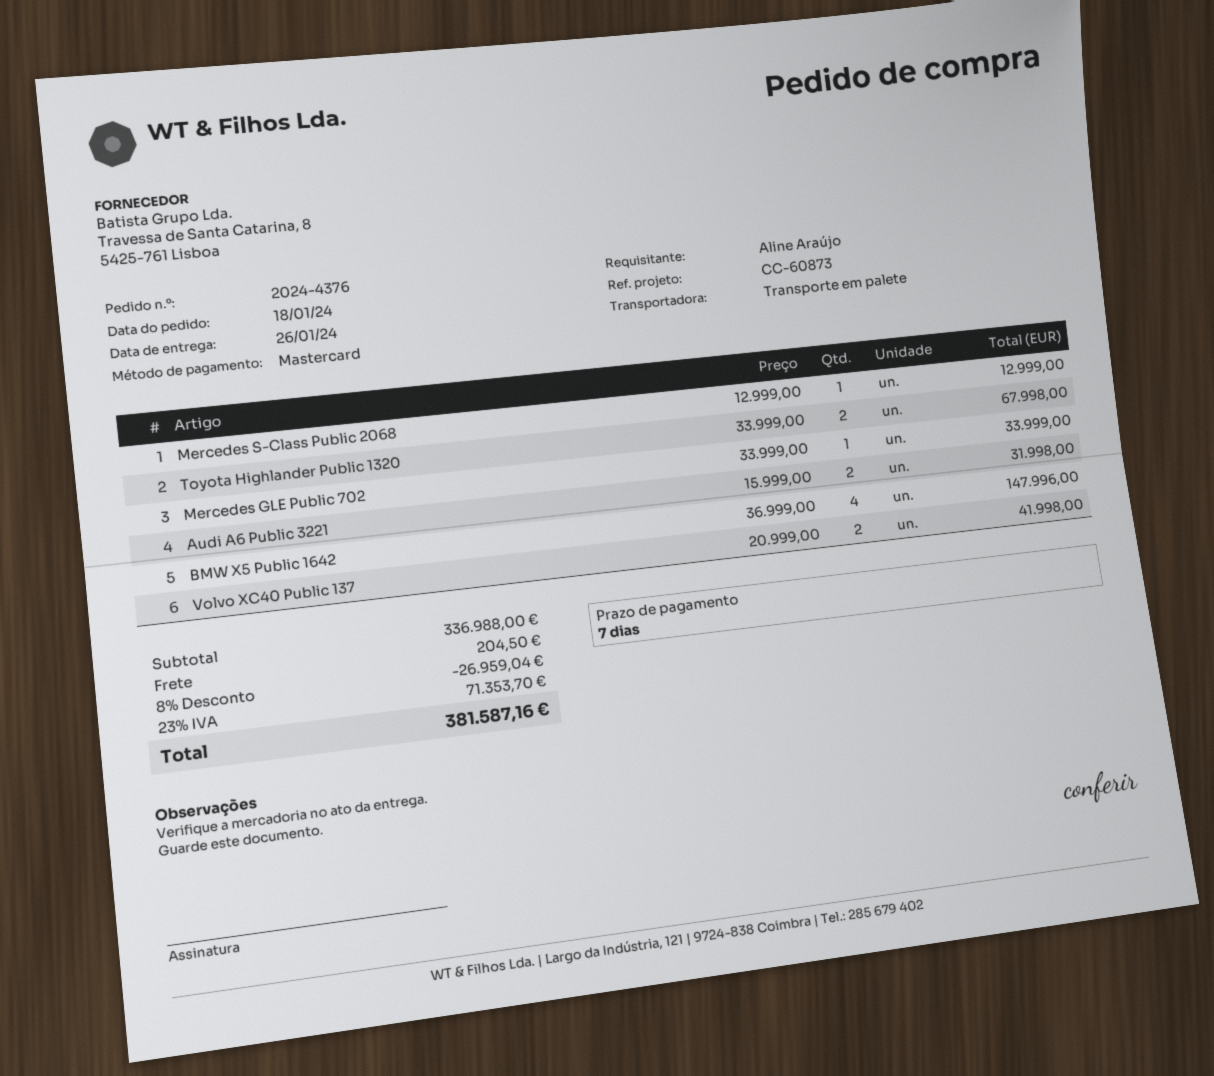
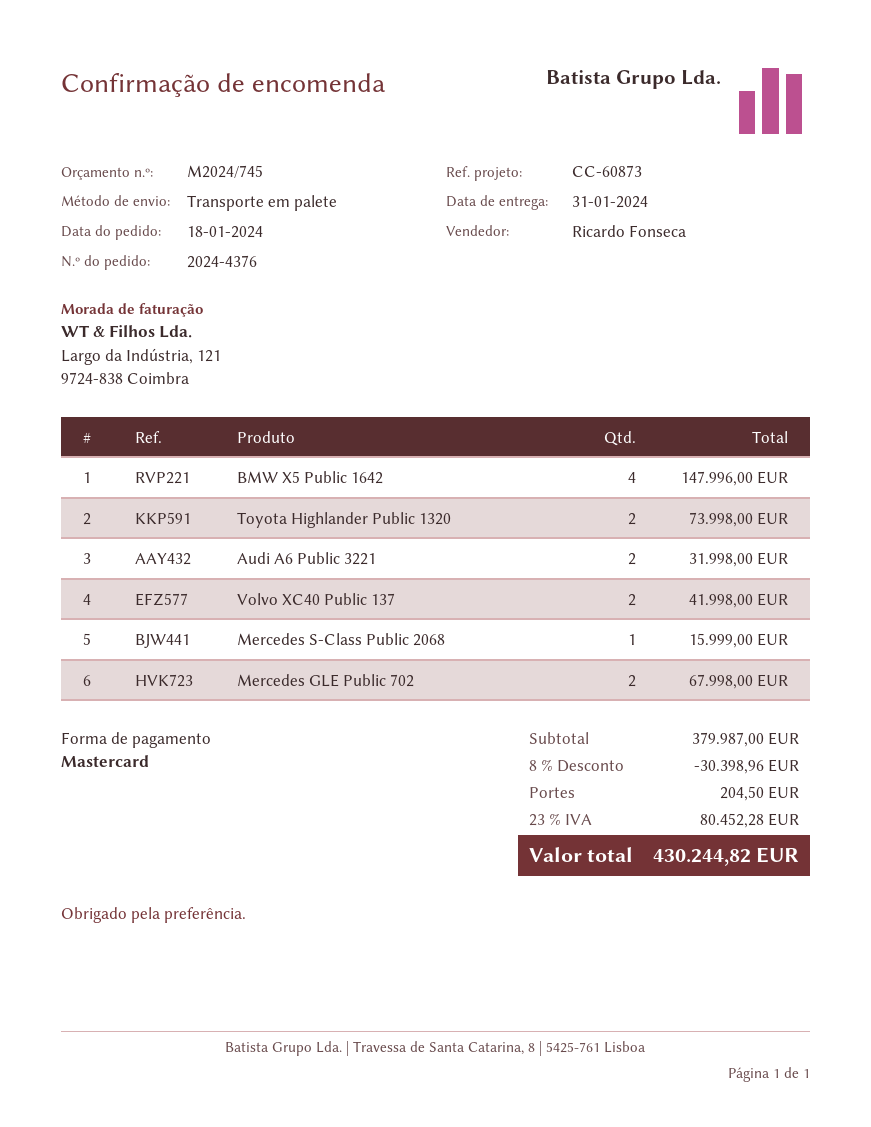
delivery date: 2024-01-26 -> 2024-01-31
Mercedes S-Class Public 2068: 1 for 12999.00 -> 1 for 15999.00
Toyota Highlander Public 1320: 2 for 67998.00 -> 2 for 73998.00
Mercedes GLE Public 702: 1 for 33999.00 -> 2 for 67998.00
subtotal: 336988.00 -> 379987.00
discount: 8% = 26959.04 -> 8% = 30398.96
tax: 23% = 71353.70 -> 23% = 80452.28
total: 381587.16 -> 430244.82

